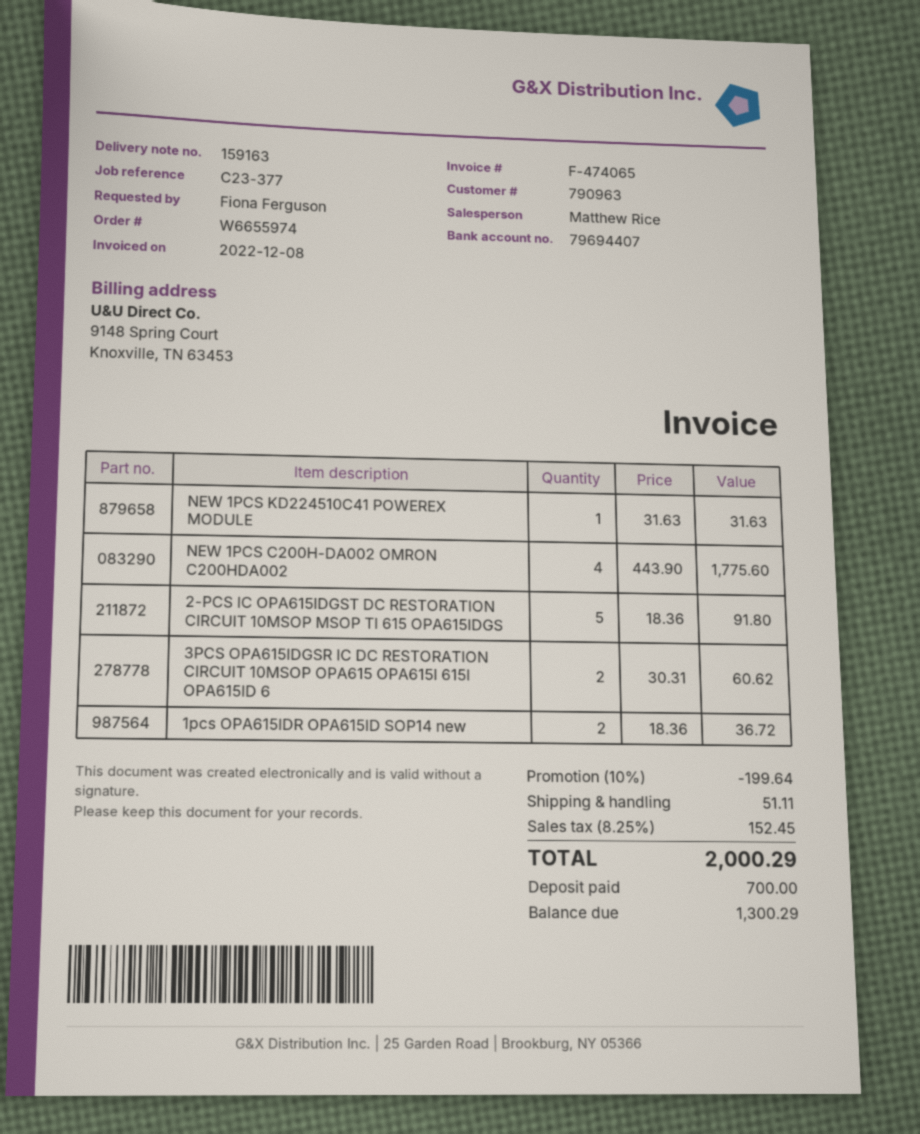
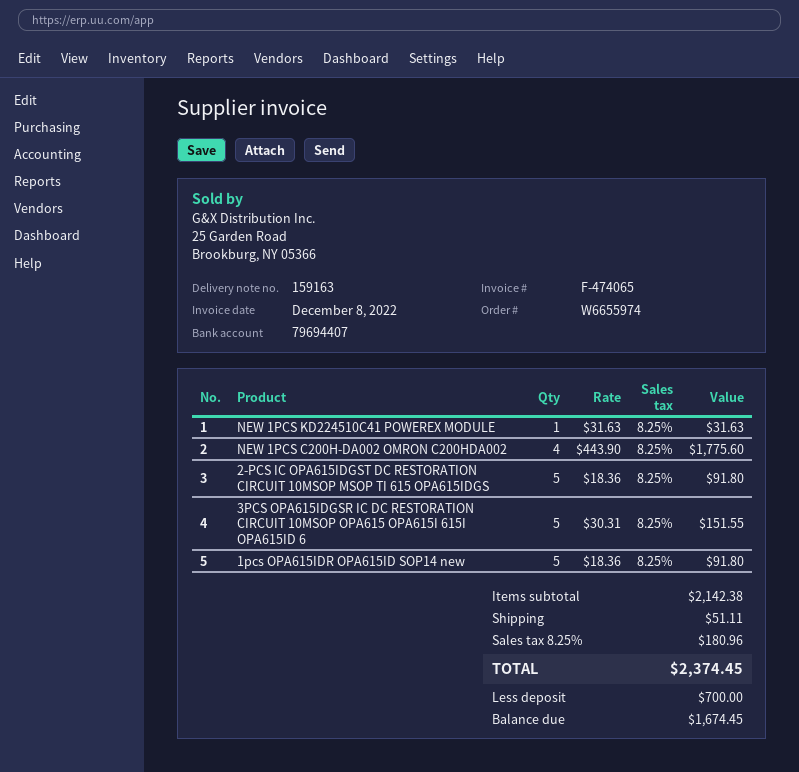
3PCS OPA615IDGSR IC DC RESTORATION CIRCUIT 10MSOP OPA615 OPA615I 615I OPA615ID 6: 2 x 30.31 = 60.62 -> 5 x 30.31 = 151.55
1pcs OPA615IDR OPA615ID SOP14 new: 2 x 18.36 = 36.72 -> 5 x 18.36 = 91.80
discount: 10% = 199.64 -> none
tax: 8.25% = 152.45 -> 8.25% = 180.96
total: 2000.29 -> 2374.45
balance: 1300.29 -> 1674.45

